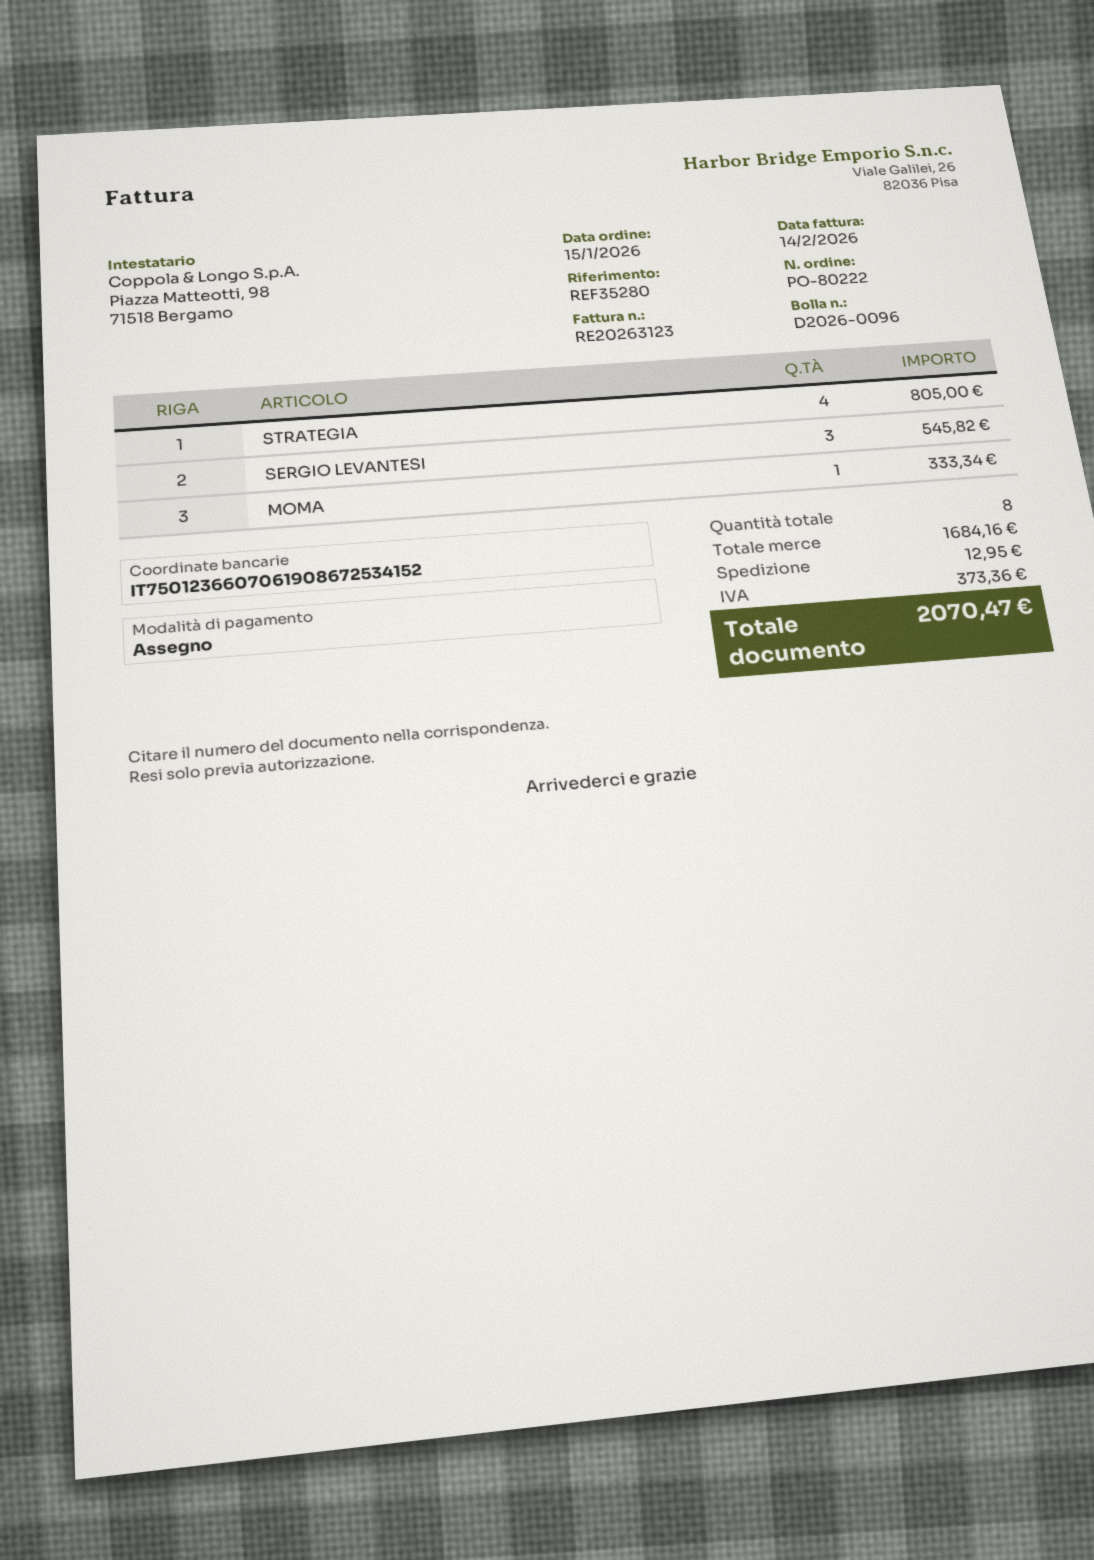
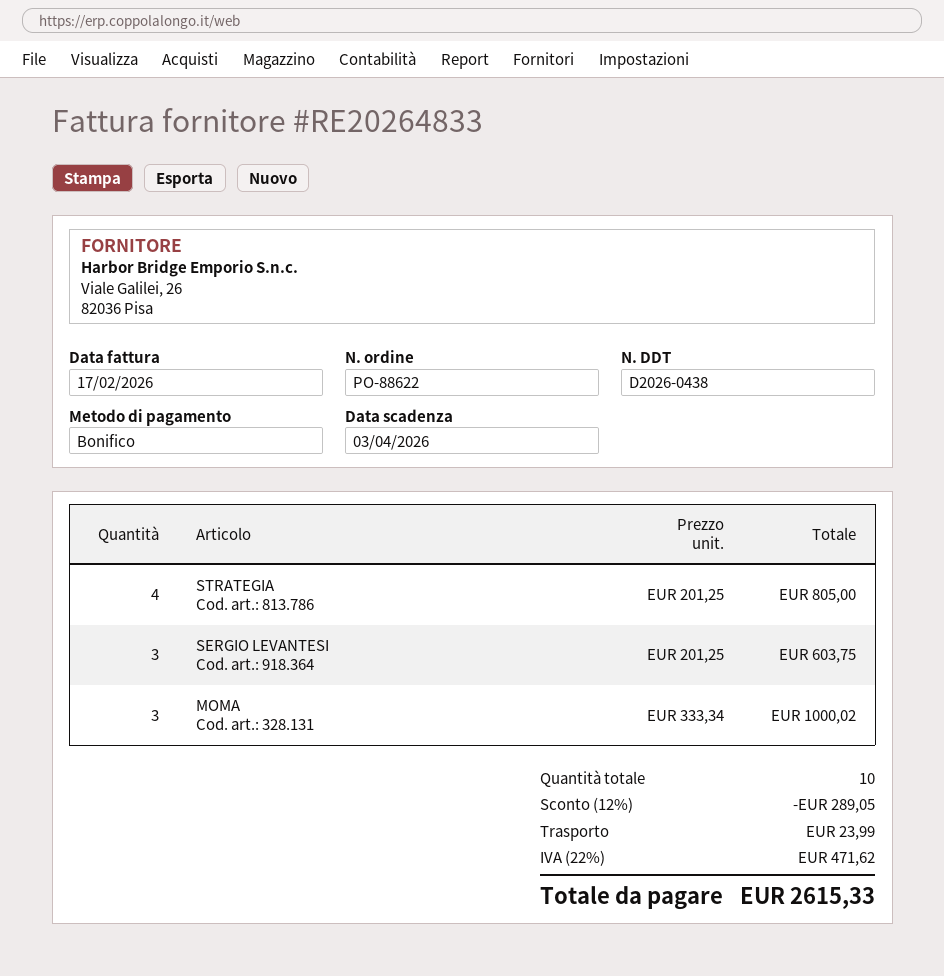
order number: PO-80222 -> PO-88622
delivery note number: D2026-0096 -> D2026-0438
invoice number: RE20263123 -> RE20264833
invoice date: 2026-02-14 -> 2026-02-17
payment method: cheque -> bank transfer
SERGIO LEVANTESI: 3 for 545.82 -> 3 for 603.75
MOMA: 1 for 333.34 -> 3 for 1000.02
total quantity: 8 -> 10
discount: none -> 12% = 289.05
shipping: 12.95 -> 23.99
tax: 373.36 -> 471.62
total: 2070.47 -> 2615.33

